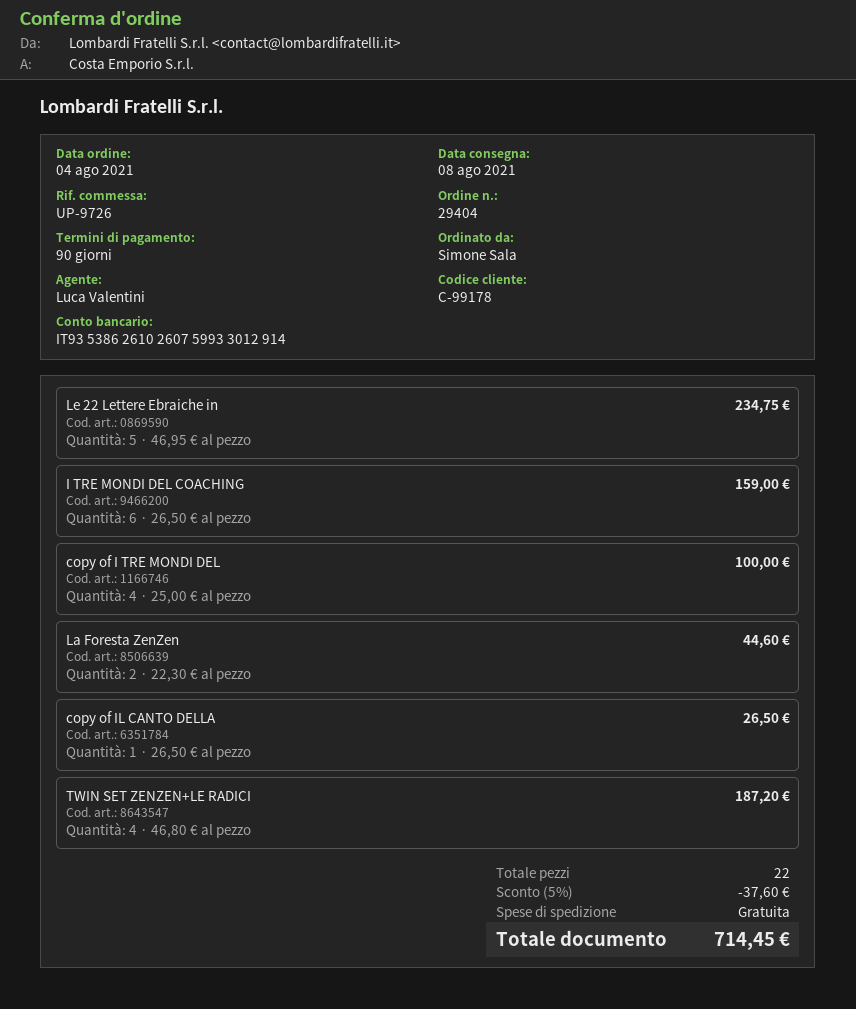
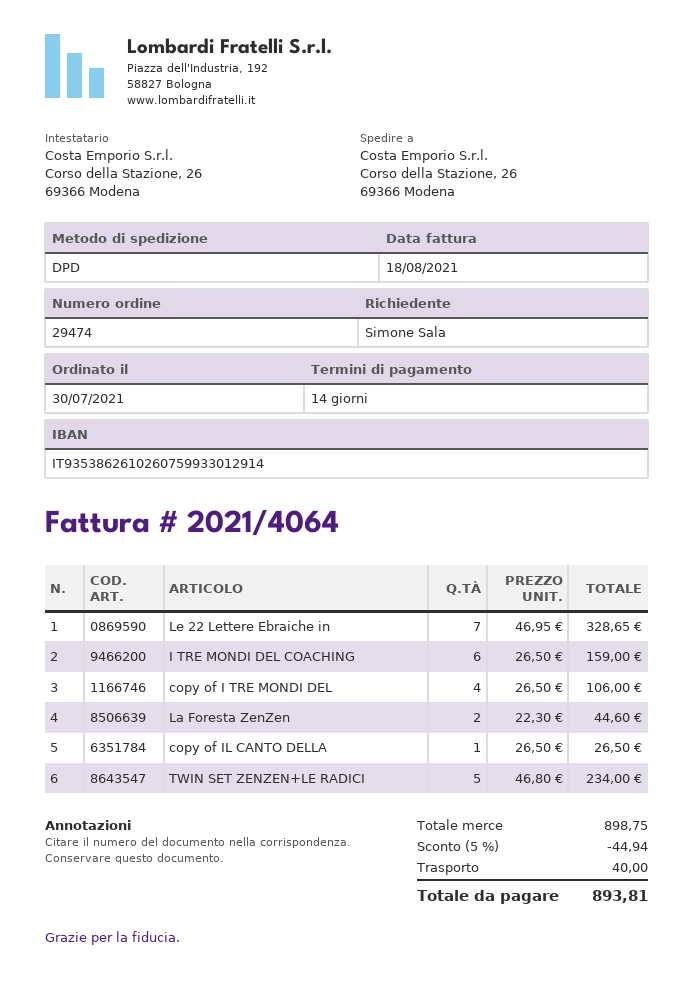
order number: 29404 -> 29474
order date: 2021-08-04 -> 2021-07-30
payment terms: 90 days -> 14 days
Le 22 Lettere Ebraiche in: 5 x 46.95 = 234.75 -> 7 x 46.95 = 328.65
copy of I TRE MONDI DEL: 4 x 25.00 = 100.00 -> 4 x 26.50 = 106.00
TWIN SET ZENZEN+LE RADICI: 4 x 46.80 = 187.20 -> 5 x 46.80 = 234.00
discount: 5% = 37.60 -> 5% = 44.94
shipping: 0.00 -> 40.00
total: 714.45 -> 893.81

